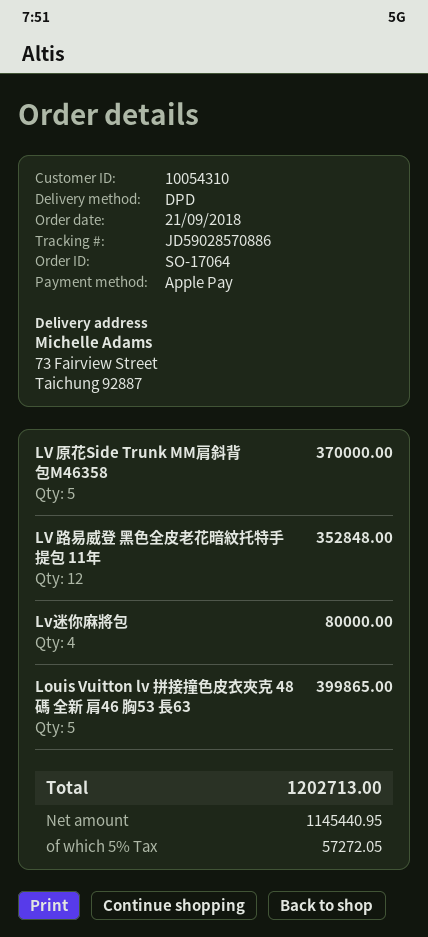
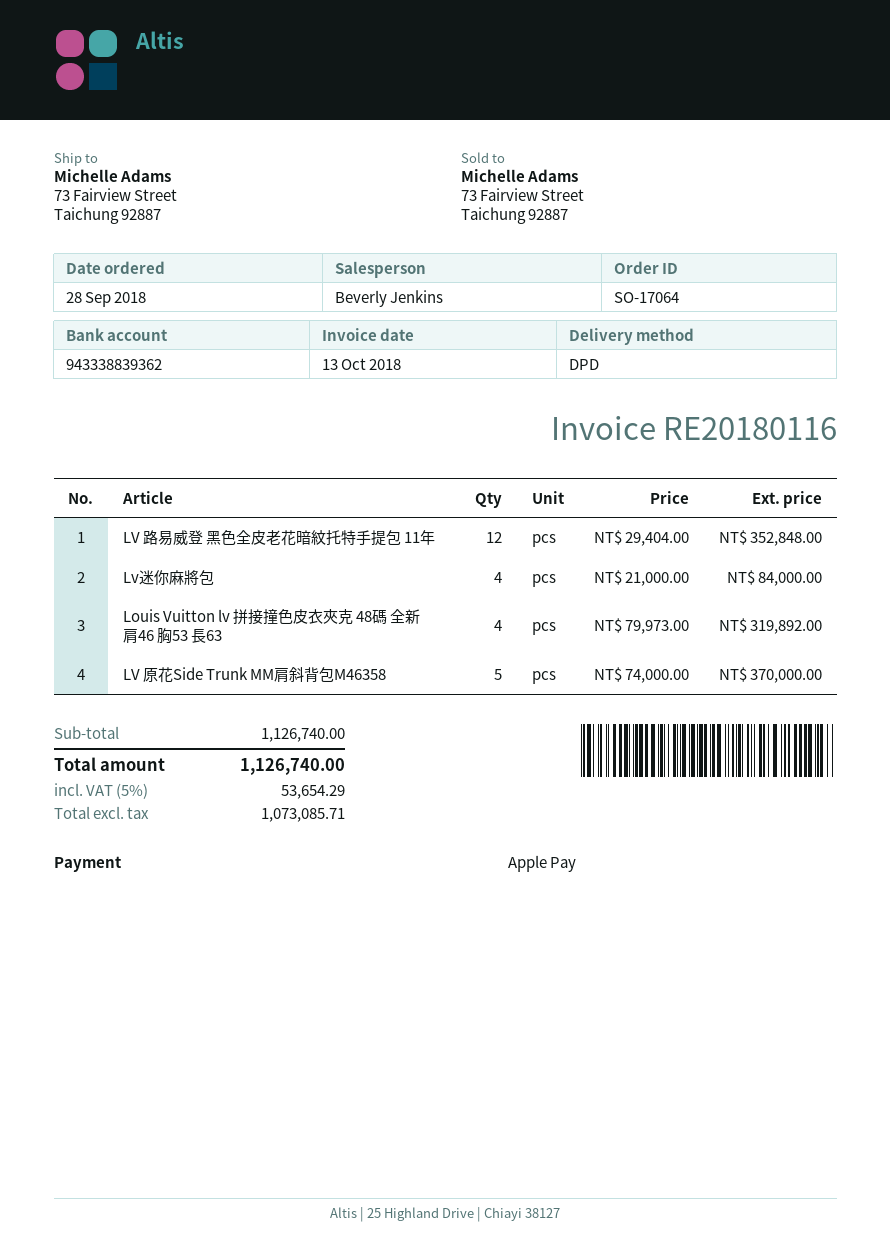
order date: 2018-09-21 -> 2018-09-28
Lv迷你麻將包: 4 for 80000.00 -> 4 for 84000.00
Louis Vuitton lv 拼接撞色皮衣夾克 48碼 全新 肩46 胸53 長63: 5 for 399865.00 -> 4 for 319892.00
net: 1145440.95 -> 1073085.71
tax: 5% = 57272.05 -> 5% = 53654.29
total: 1202713.00 -> 1126740.00

